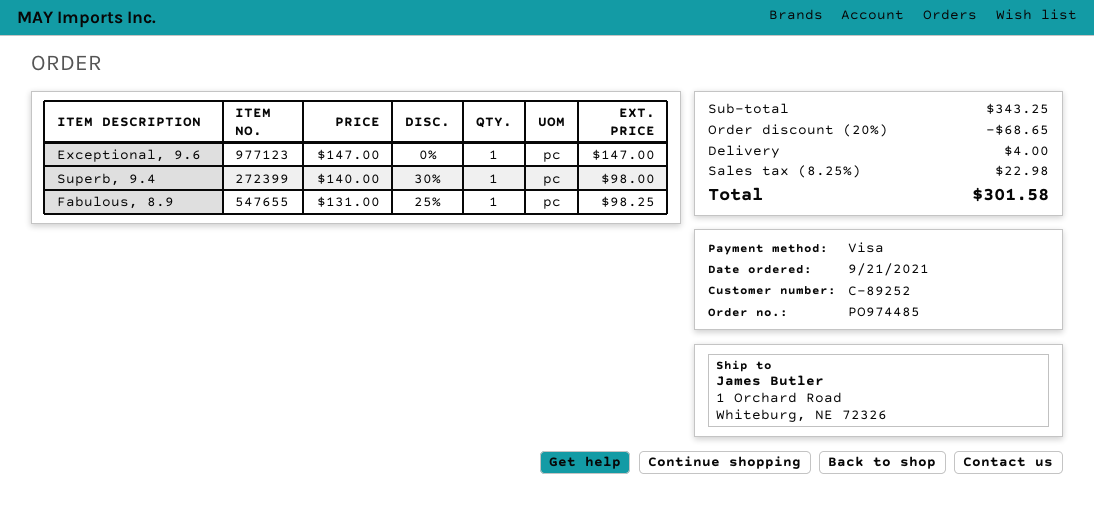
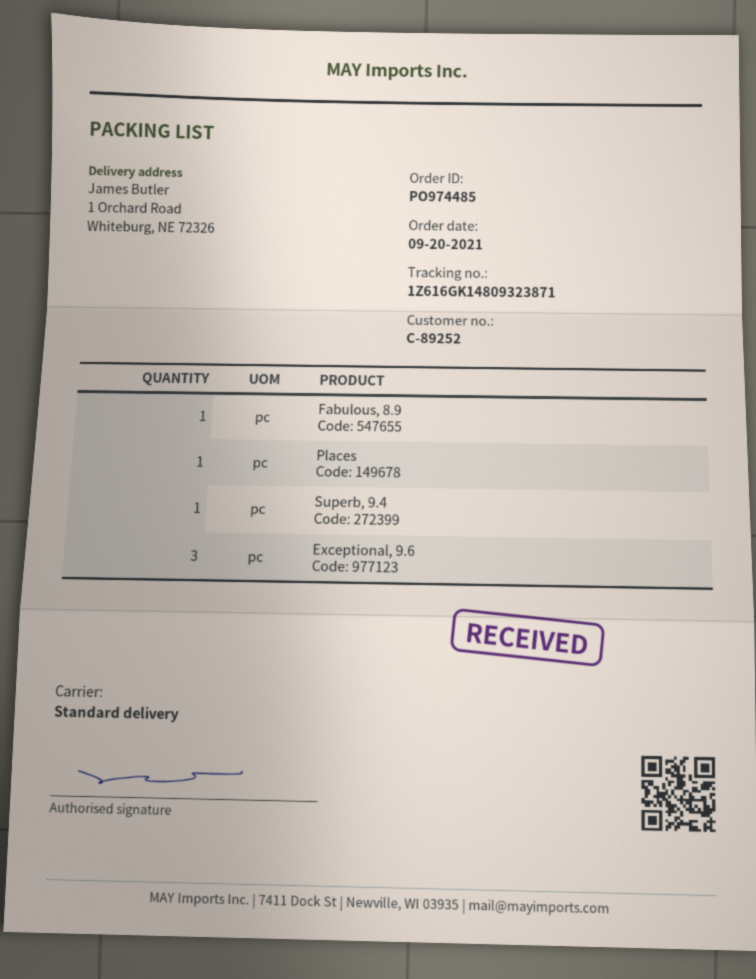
order date: 2021-09-21 -> 2021-09-20
Exceptional, 9.6: 1 -> 3
Places: none -> 1

